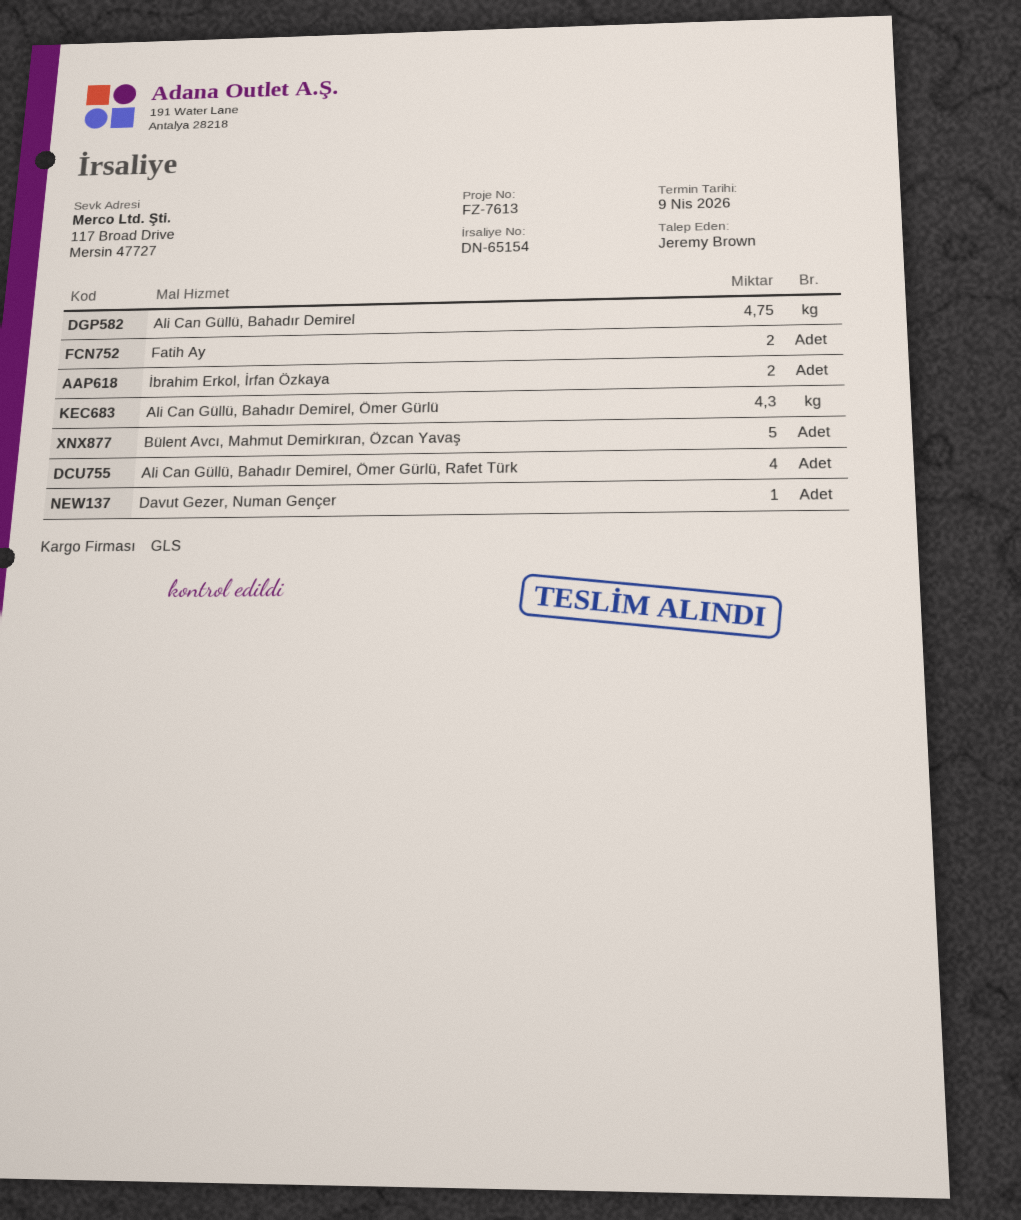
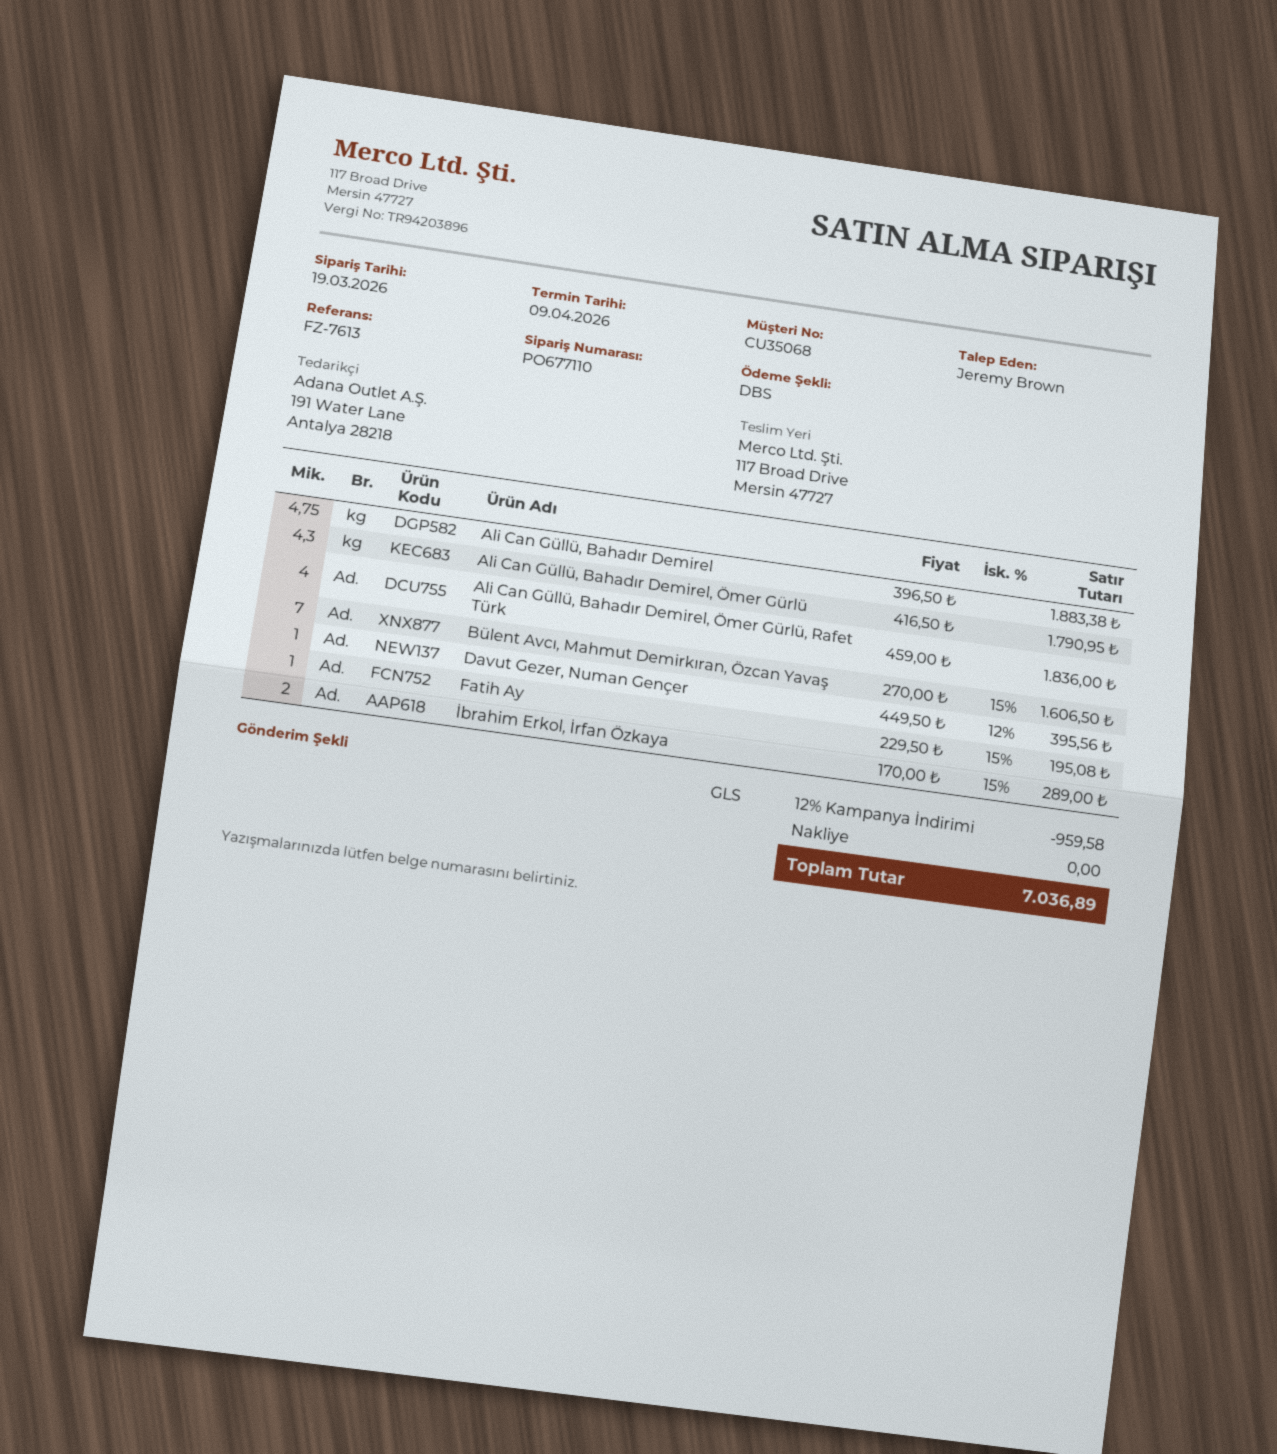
Fatih Ay: 2 -> 1
Bülent Avcı, Mahmut Demirkıran, Özcan Yavaş: 5 -> 7

